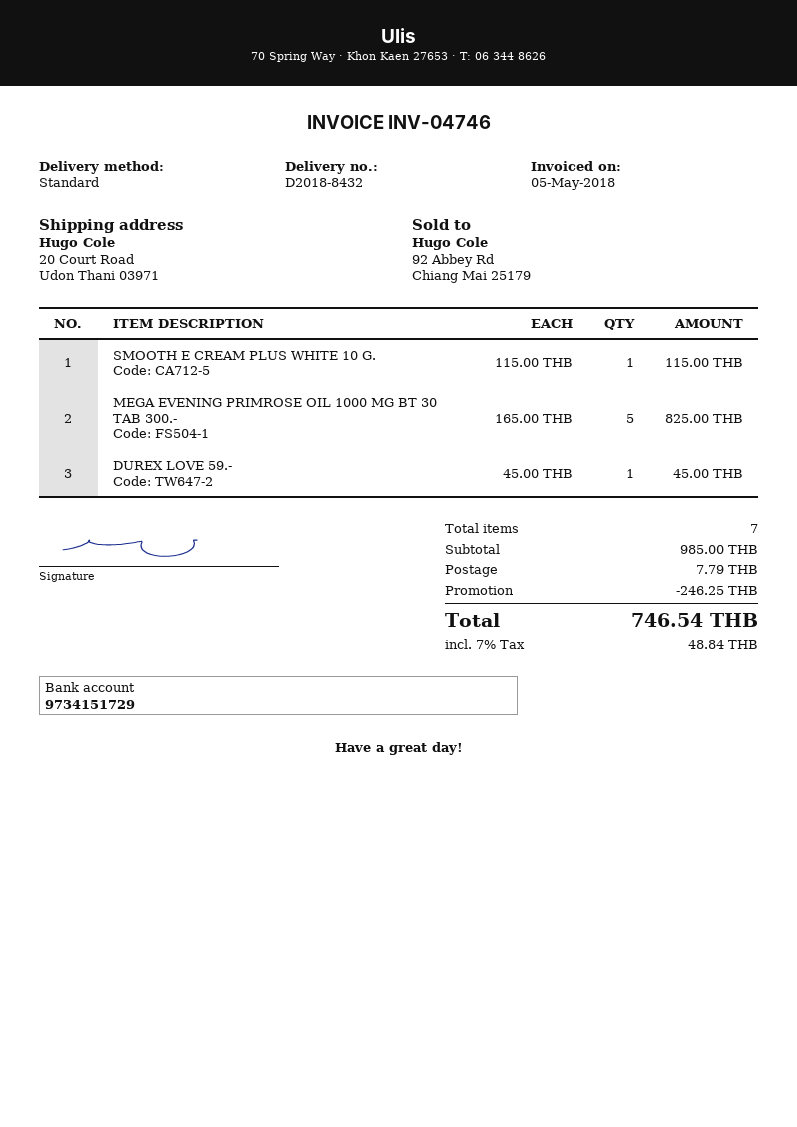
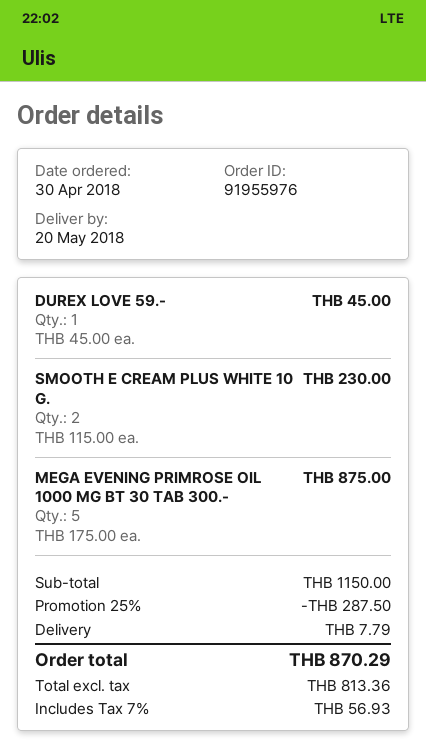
SMOOTH E CREAM PLUS WHITE 10 G.: 1 x 115.00 = 115.00 -> 2 x 115.00 = 230.00
MEGA EVENING PRIMROSE OIL 1000 MG BT 30 TAB 300.-: 5 x 165.00 = 825.00 -> 5 x 175.00 = 875.00
subtotal: 985.00 -> 1150.00
discount: 246.25 -> 287.50
tax: 7% = 48.84 -> 7% = 56.93
total: 746.54 -> 870.29

